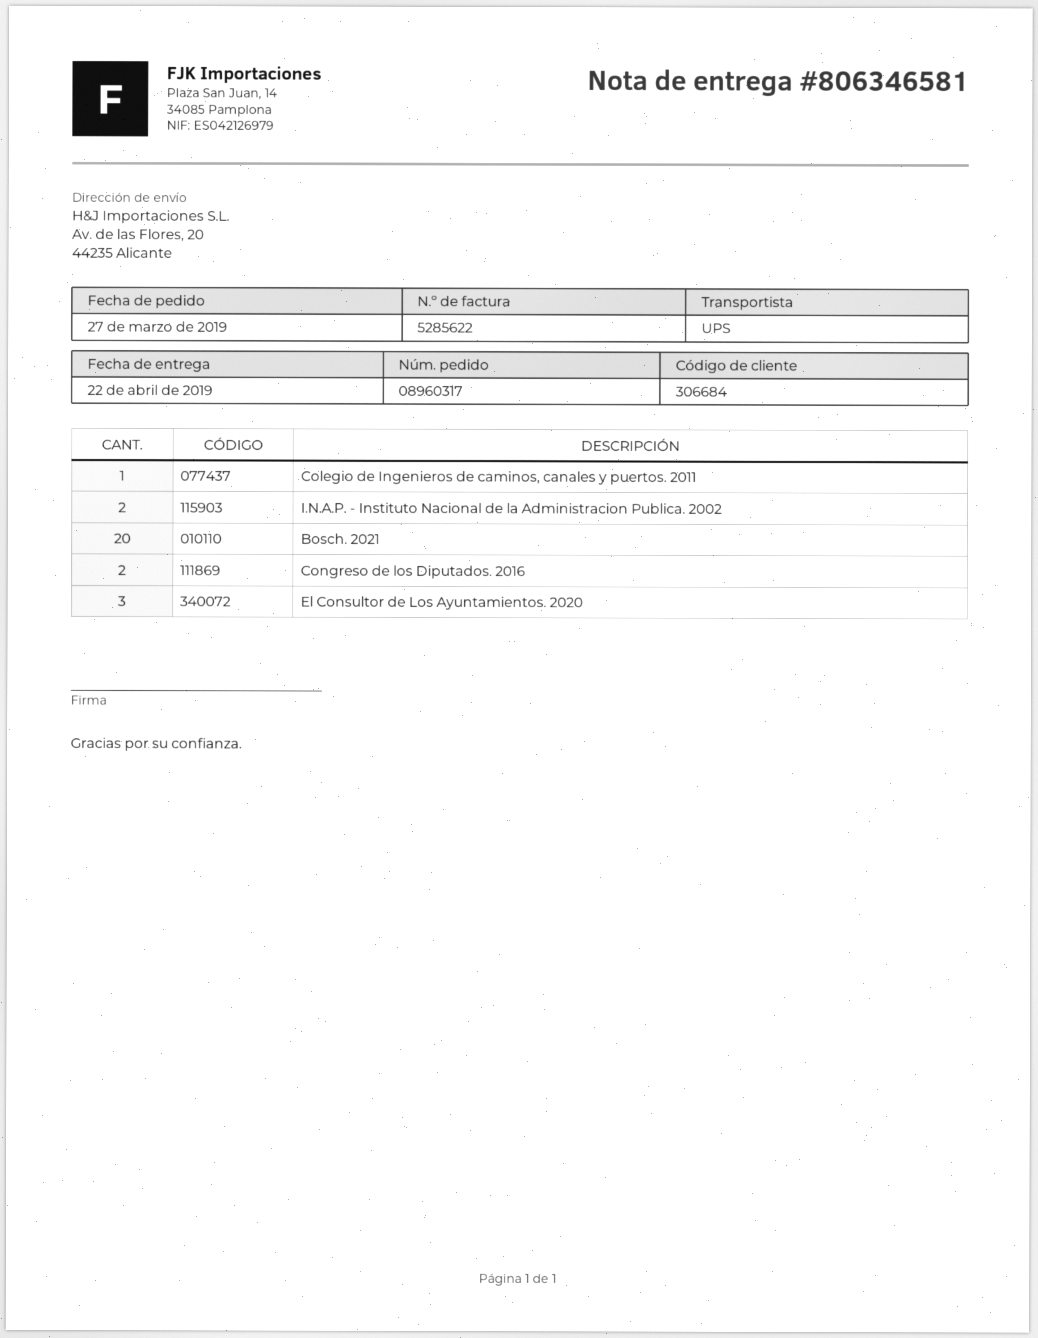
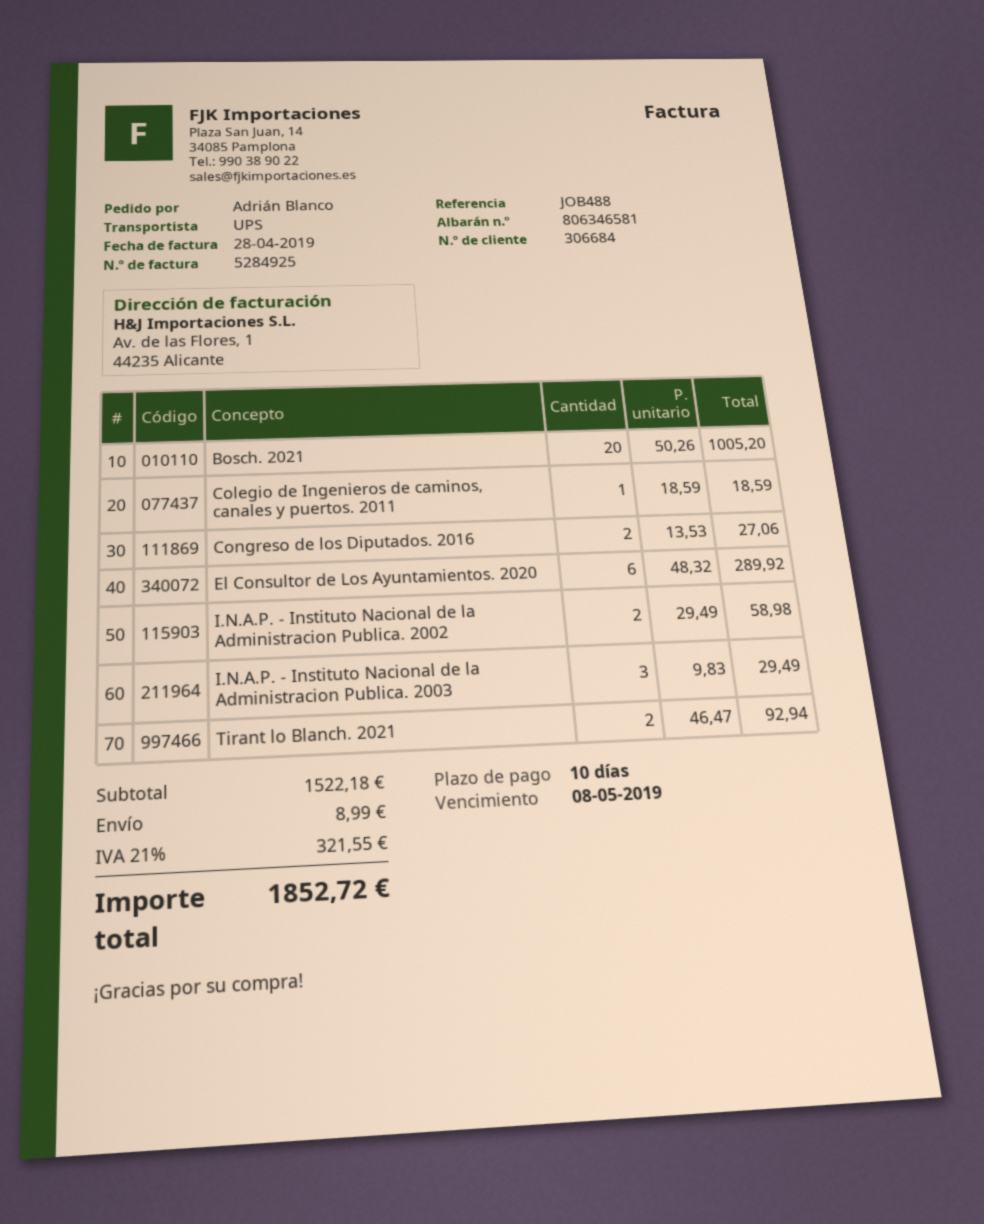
invoice number: 5285622 -> 5284925
El Consultor de Los Ayuntamientos. 2020: 3 -> 6
I.N.A.P. - Instituto Nacional de la Administracion Publica. 2003: none -> 3
Tirant lo Blanch. 2021: none -> 2

